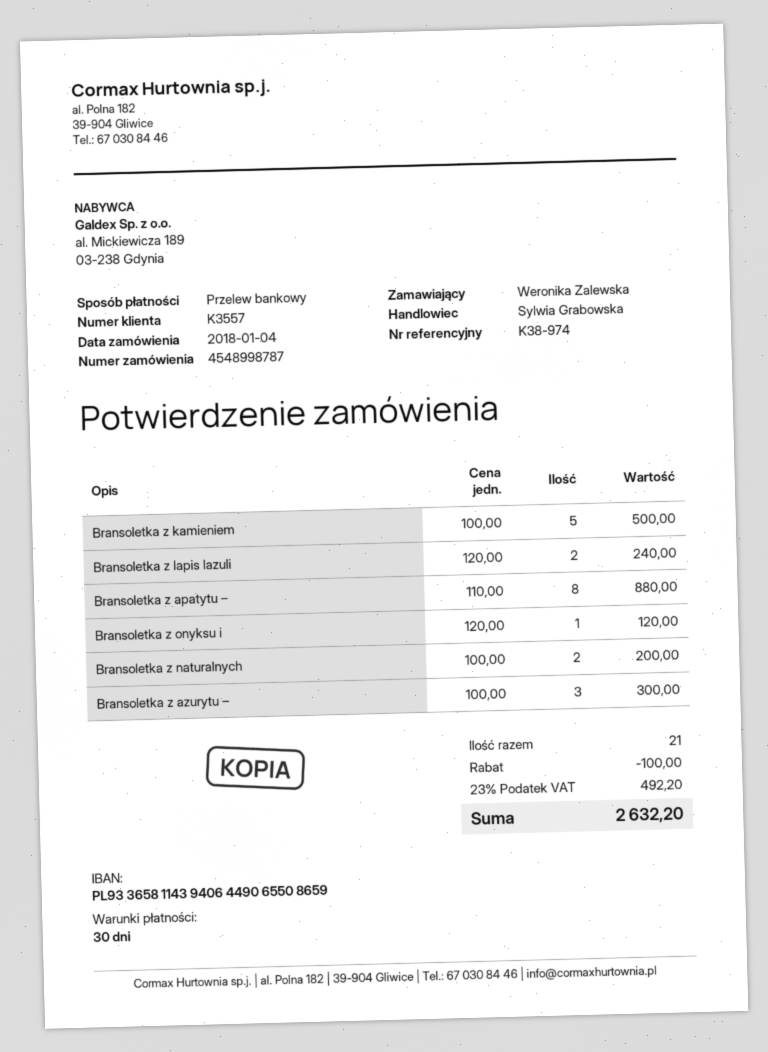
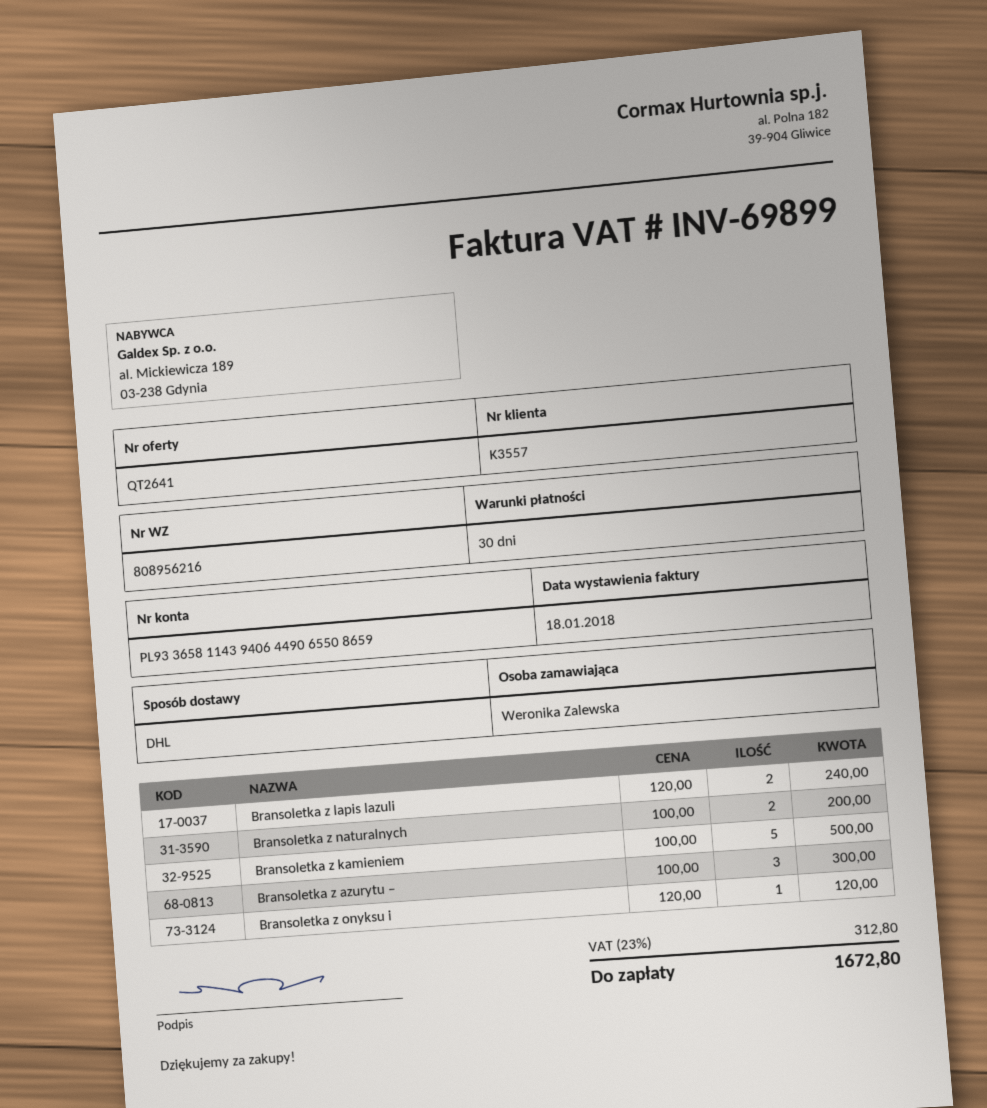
Bransoletka z apatytu –: 8 x 110.00 = 880.00 -> none
discount: 100.00 -> none
tax: 23% = 492.20 -> 23% = 312.80
total: 2632.20 -> 1672.80

